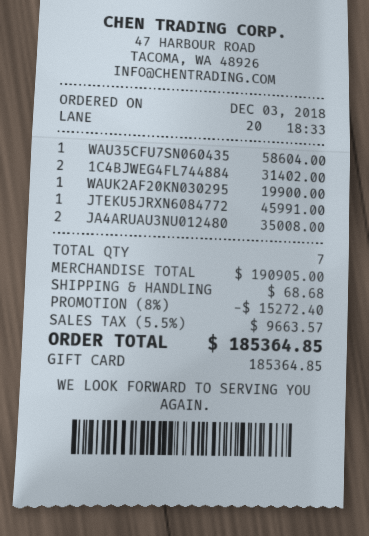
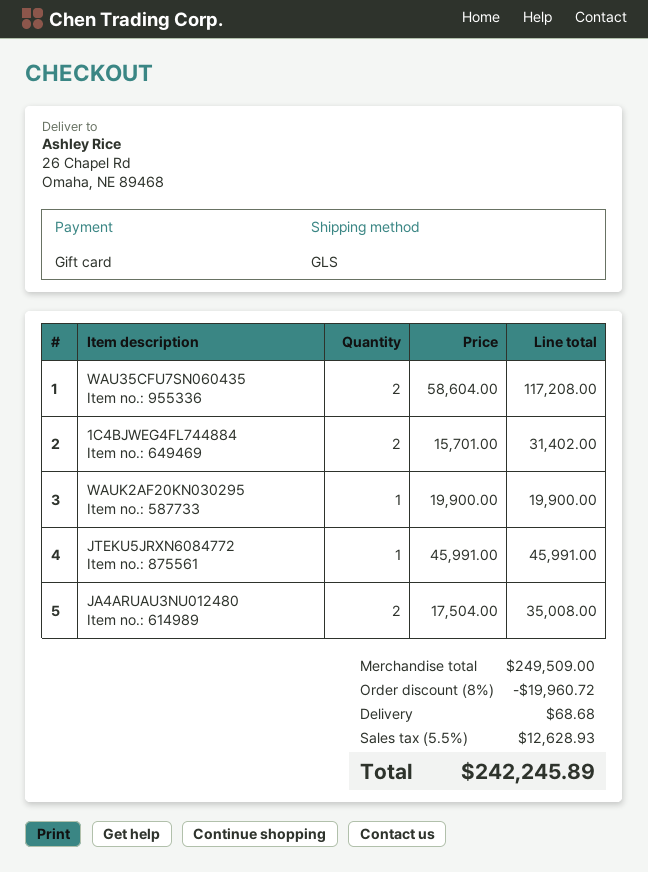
WAU35CFU7SN060435: 1 for 58604.00 -> 2 for 117208.00
subtotal: 190905.00 -> 249509.00
discount: 8% = 15272.40 -> 8% = 19960.72
tax: 5.5% = 9663.57 -> 5.5% = 12628.93
total: 185364.85 -> 242245.89

